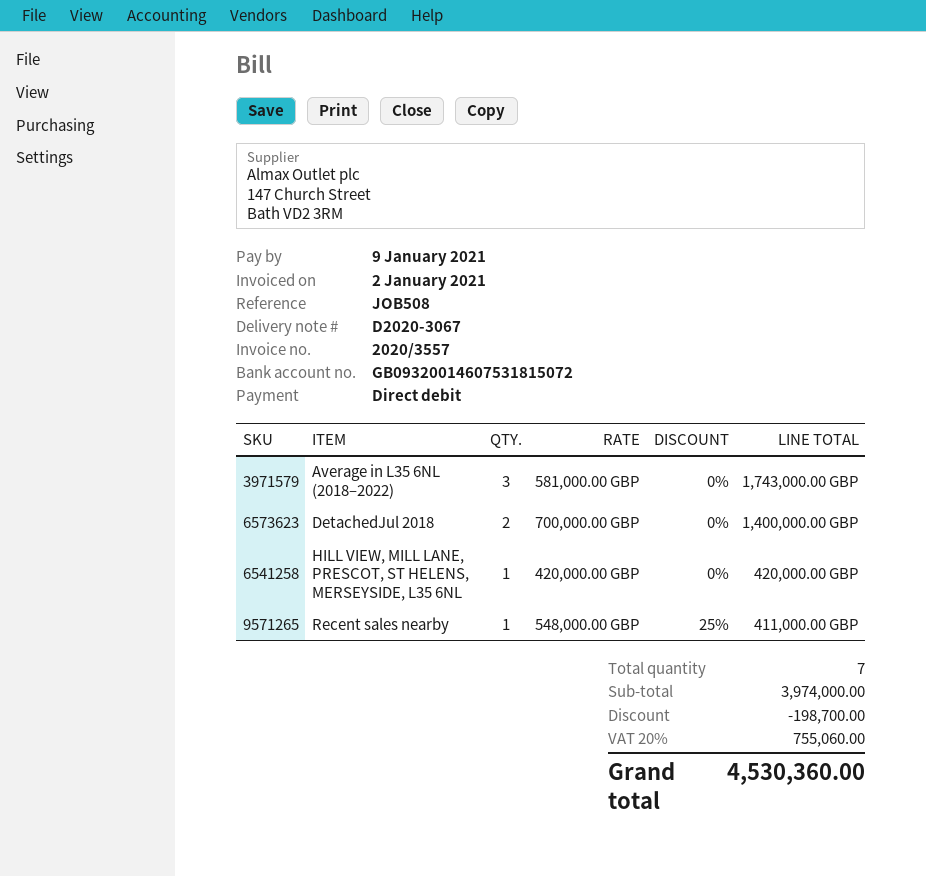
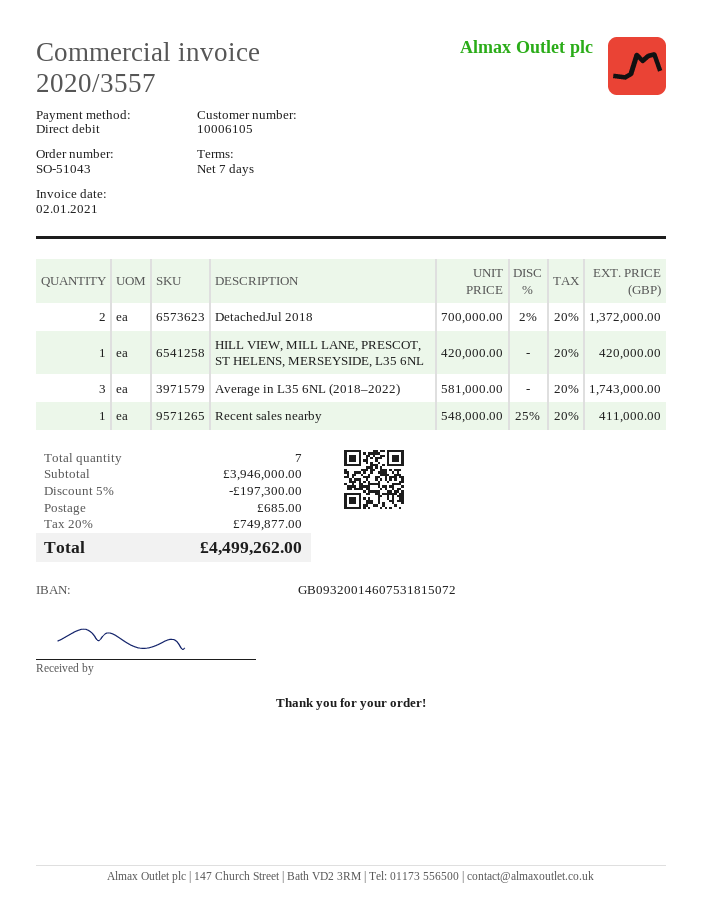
DetachedJul 2018: 2 x 700000.00 = 1400000.00 -> 2 x 700000.00 - 2% = 1372000.00
subtotal: 3974000.00 -> 3946000.00
discount: 198700.00 -> 197300.00
shipping: none -> 685.00
tax: 20% = 755060.00 -> 20% = 749877.00
total: 4530360.00 -> 4499262.00

